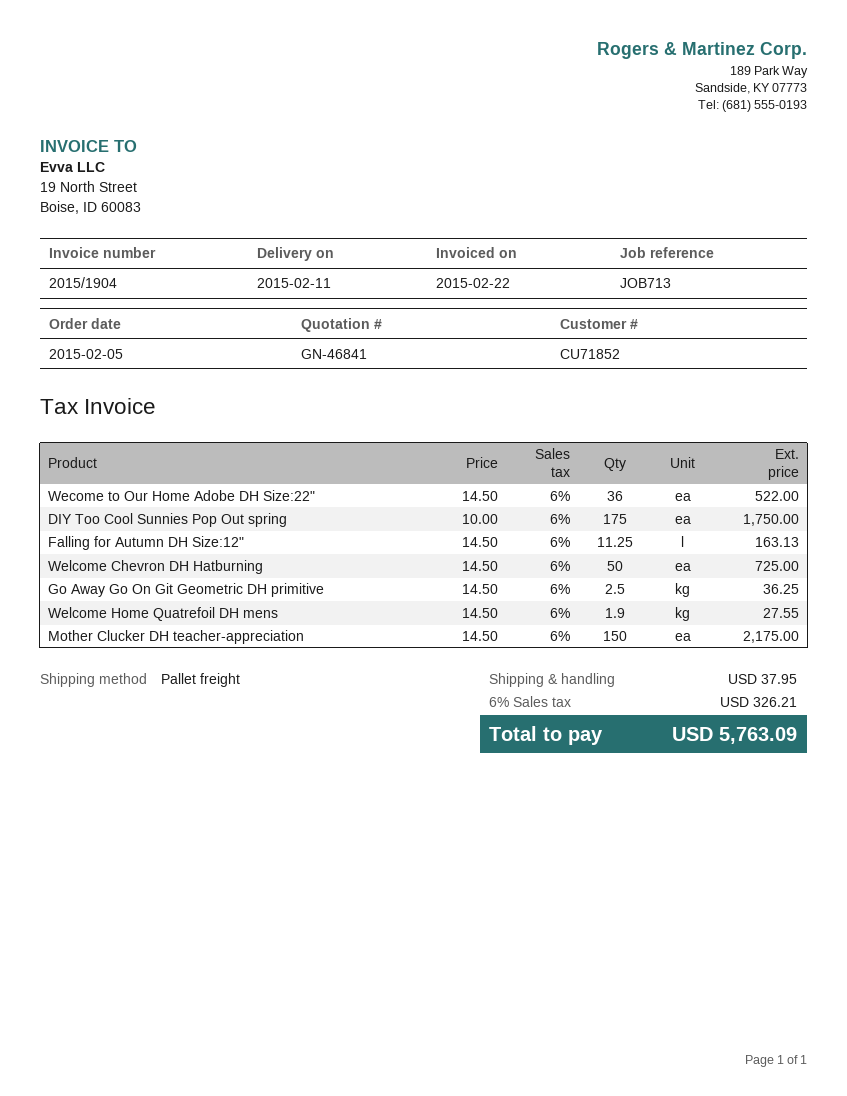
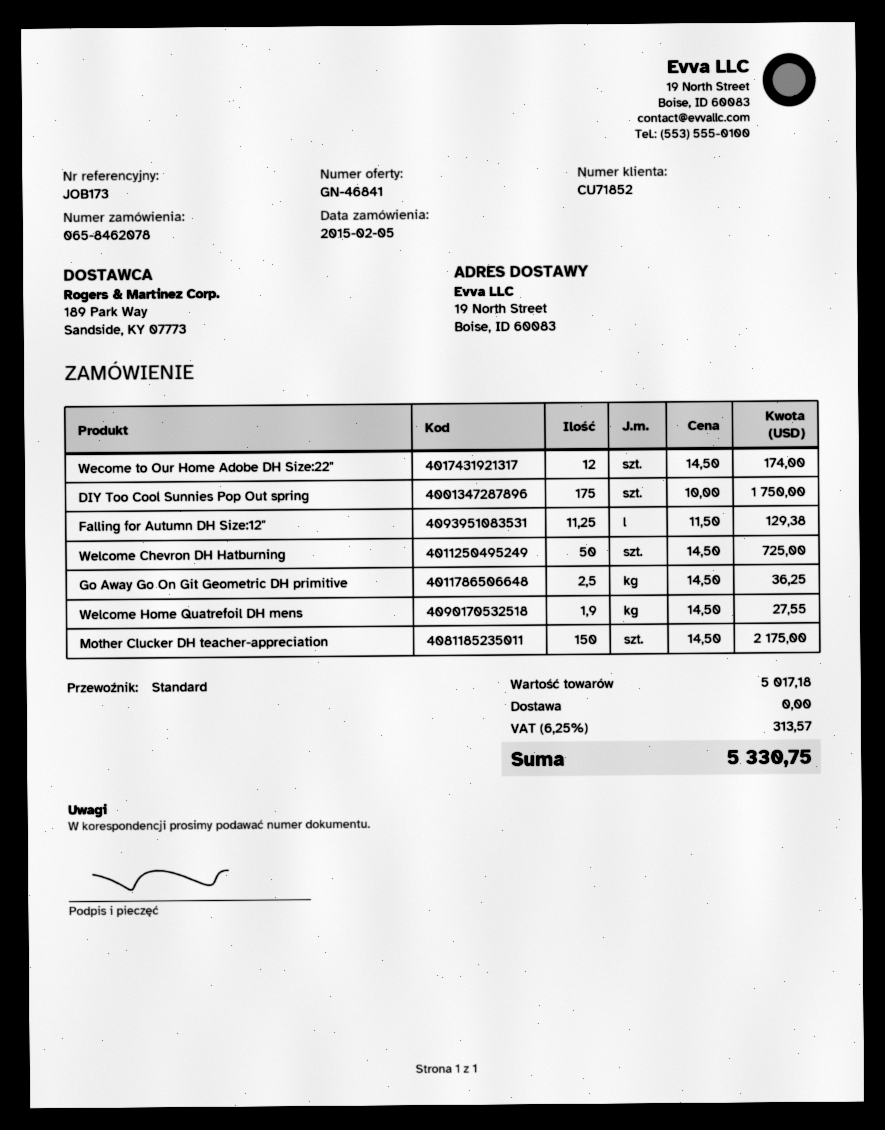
reference: JOB713 -> JOB173
shipping method: pallet freight -> standard
Wecome to Our Home Adobe DH Size:22": 36 x 14.50 = 522.00 -> 12 x 14.50 = 174.00
Falling for Autumn DH Size:12": 11.25 x 14.50 = 163.13 -> 11.25 x 11.50 = 129.38
shipping: 37.95 -> 0.00
tax: 6% = 326.21 -> 6.25% = 313.57
total: 5763.09 -> 5330.75

